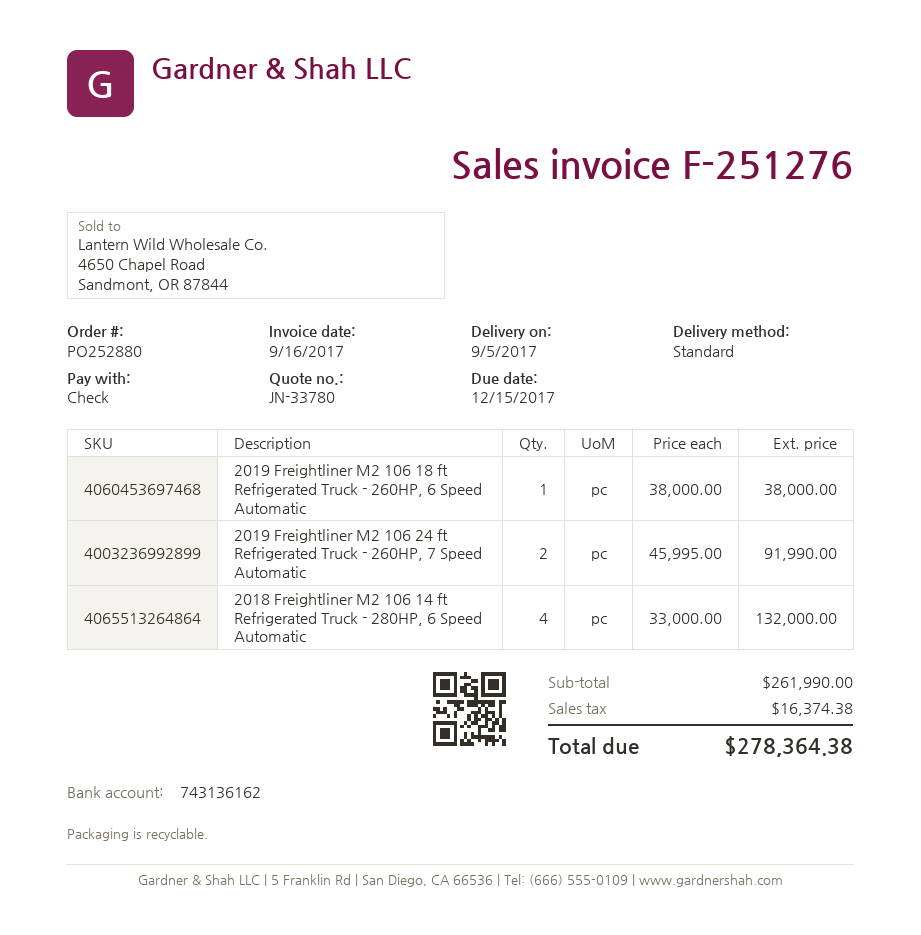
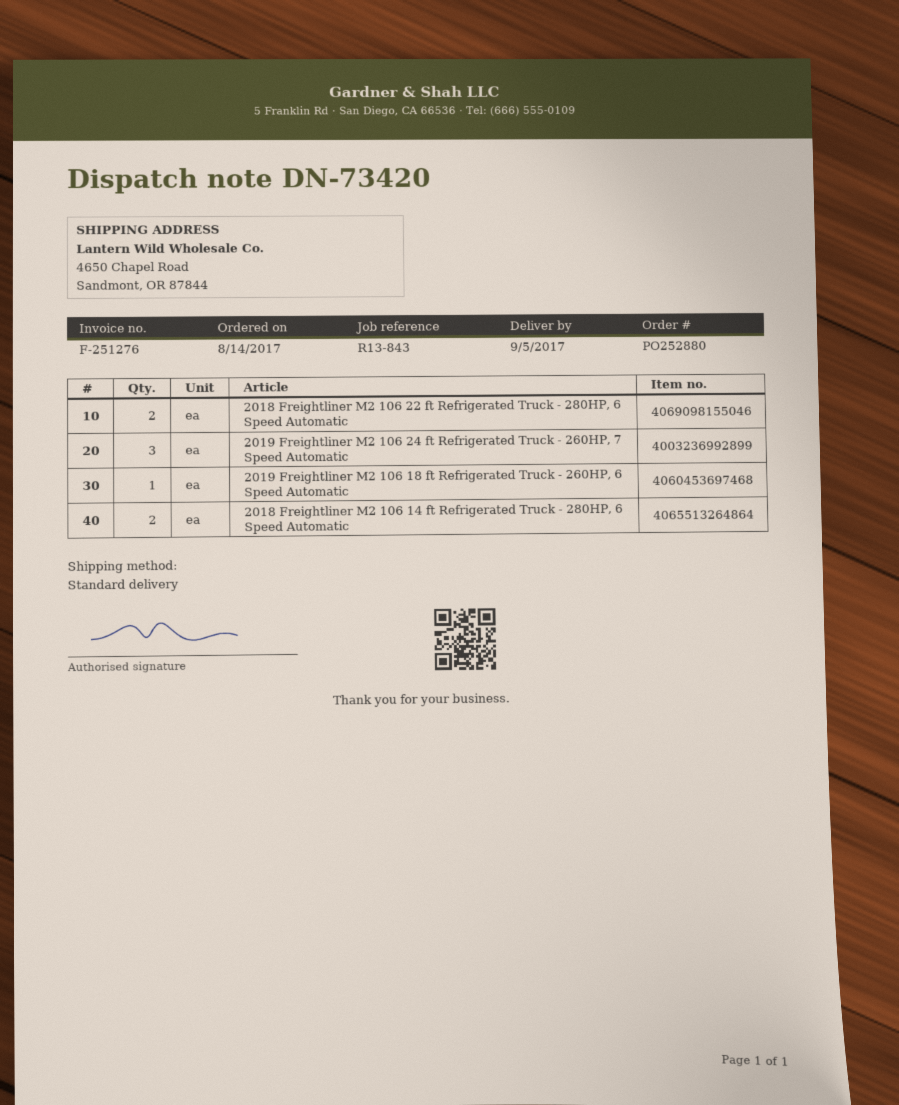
2019 Freightliner M2 106 24 ft Refrigerated Truck - 260HP, 7 Speed Automatic: 2 -> 3
2018 Freightliner M2 106 14 ft Refrigerated Truck - 280HP, 6 Speed Automatic: 4 -> 2
2018 Freightliner M2 106 22 ft Refrigerated Truck - 280HP, 6 Speed Automatic: none -> 2

